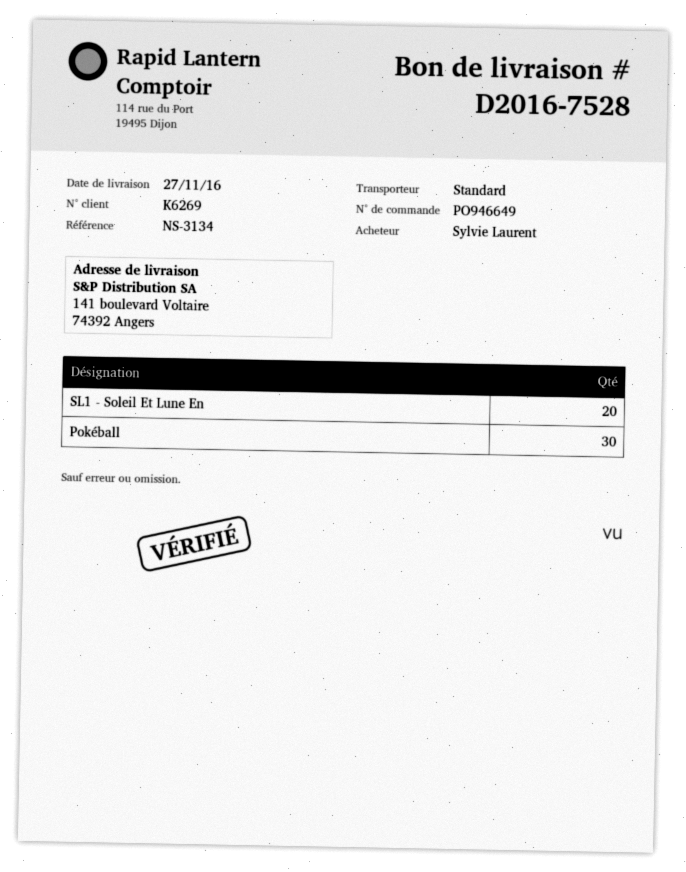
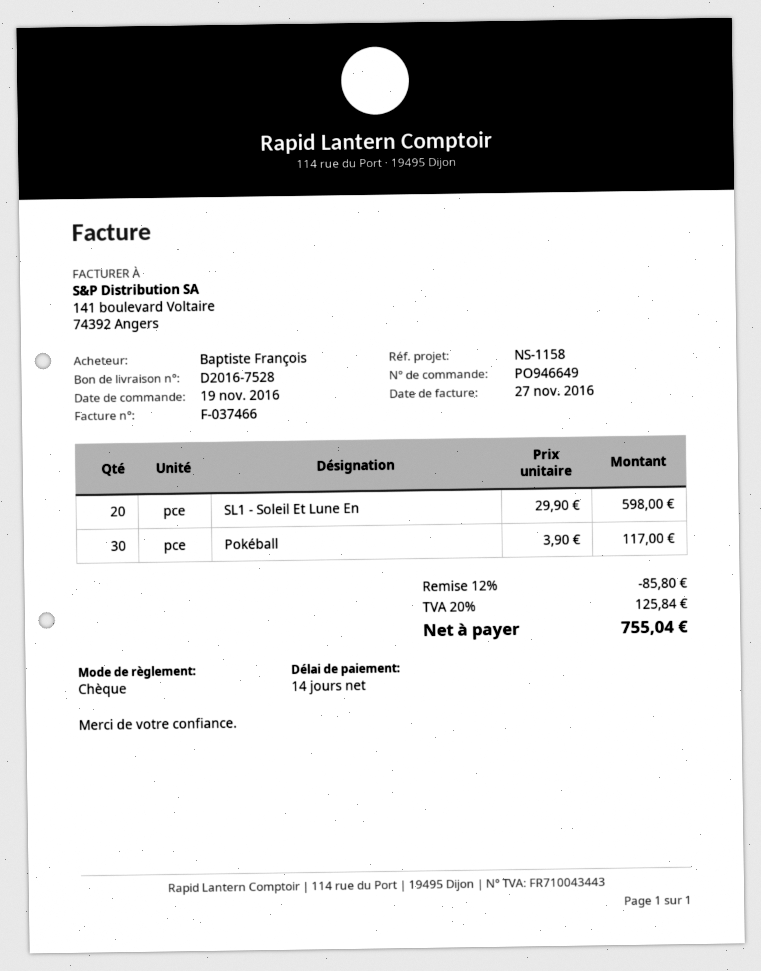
reference: NS-3134 -> NS-1158
ordered by: Sylvie Laurent -> Baptiste François

